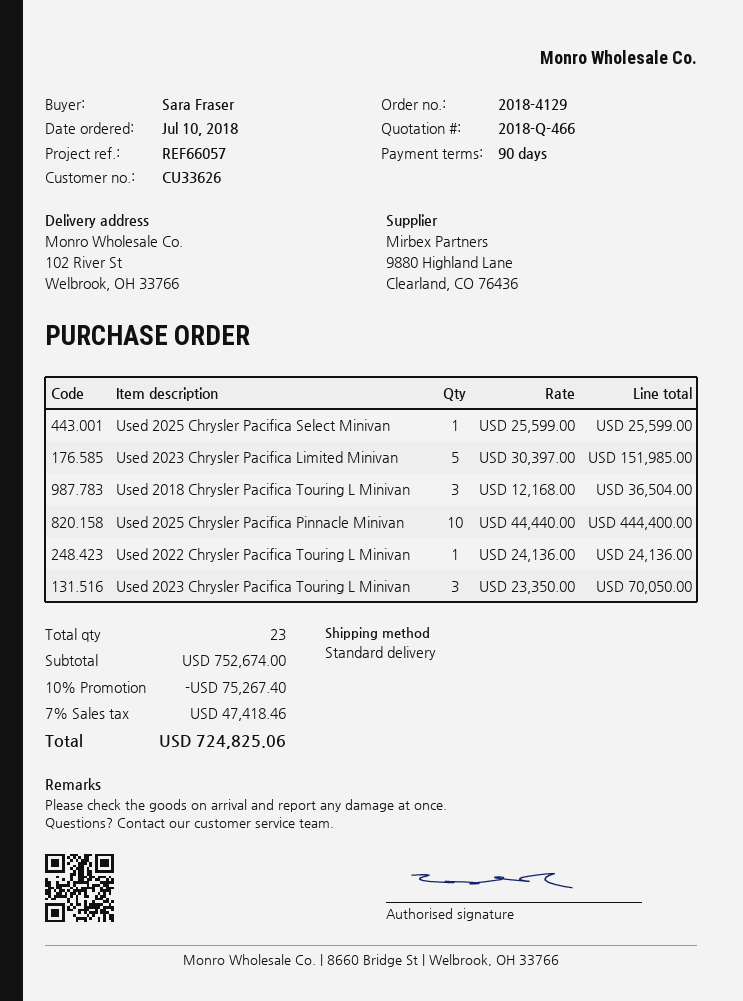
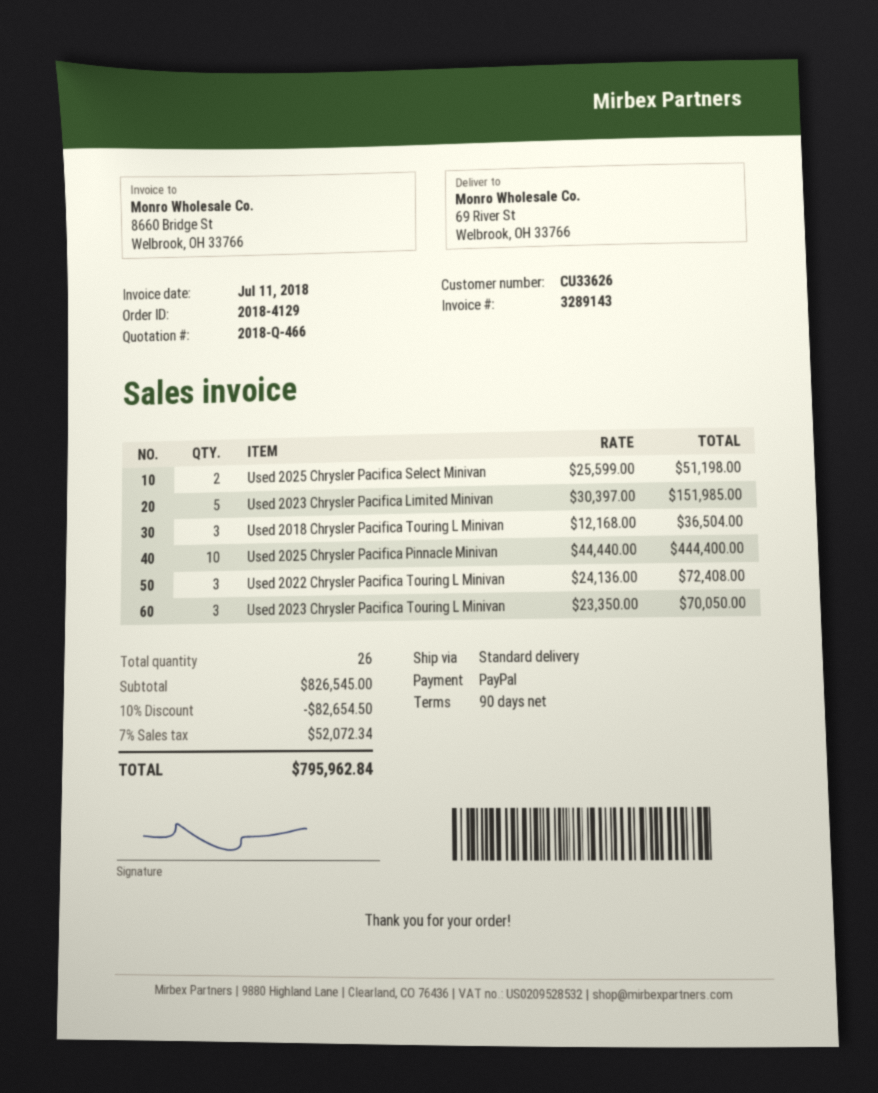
ship to: 102 River St, Welbrook, OH 33766 -> 69 River St, Welbrook, OH 33766
Used 2025 Chrysler Pacifica Select Minivan: 1 x 25599.00 = 25599.00 -> 2 x 25599.00 = 51198.00
Used 2022 Chrysler Pacifica Touring L Minivan: 1 x 24136.00 = 24136.00 -> 3 x 24136.00 = 72408.00
total quantity: 23 -> 26
subtotal: 752674.00 -> 826545.00
discount: 10% = 75267.40 -> 10% = 82654.50
tax: 7% = 47418.46 -> 7% = 52072.34
total: 724825.06 -> 795962.84

